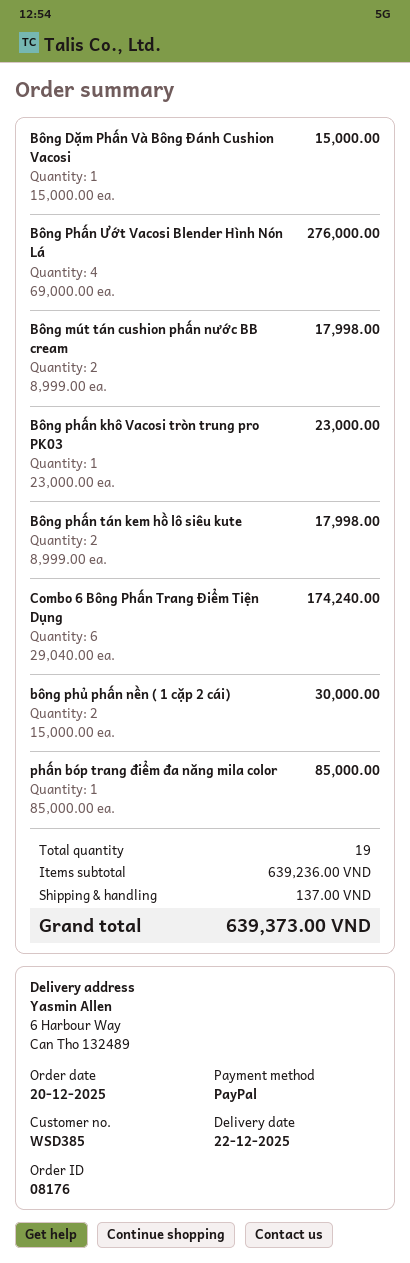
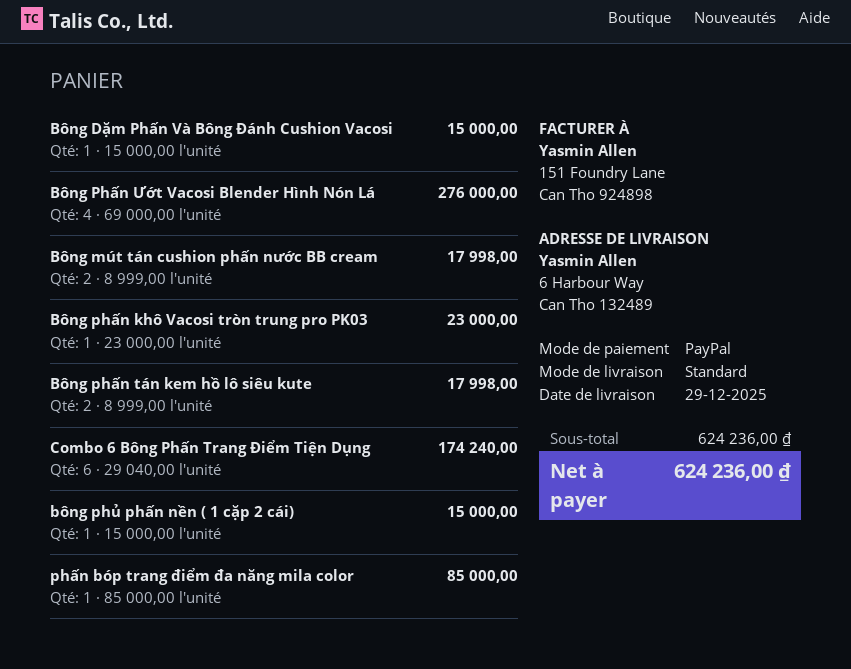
delivery date: 2025-12-22 -> 2025-12-29
bông phủ phấn nền ( 1 cặp 2 cái): 2 x 15000.00 = 30000.00 -> 1 x 15000.00 = 15000.00
subtotal: 639236.00 -> 624236.00
shipping: 137.00 -> none
total: 639373.00 -> 624236.00

